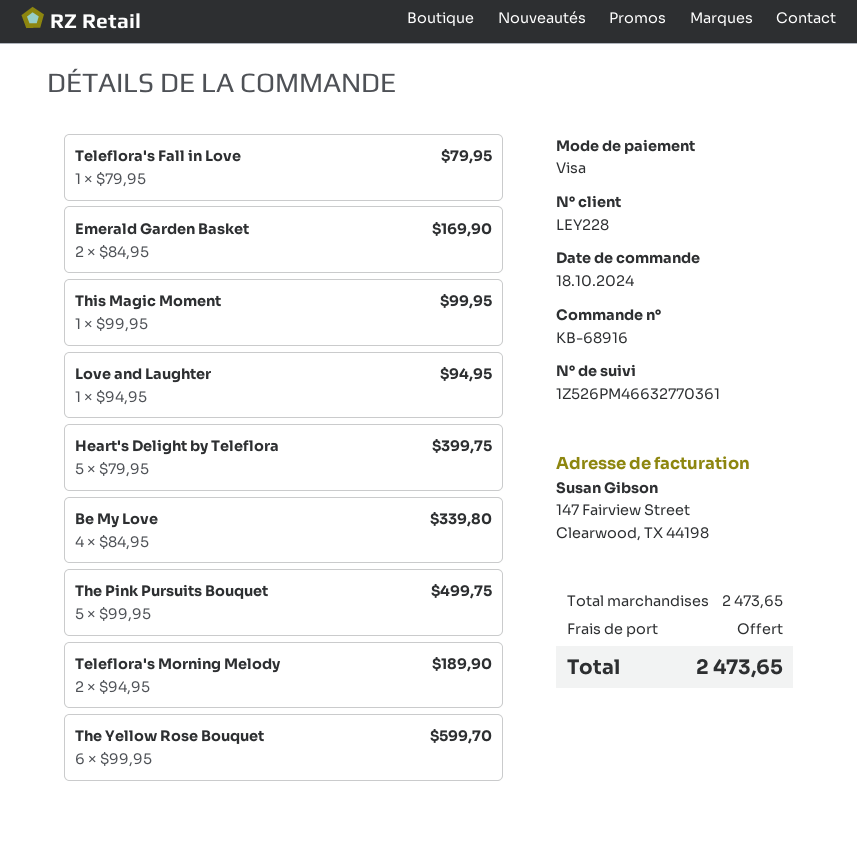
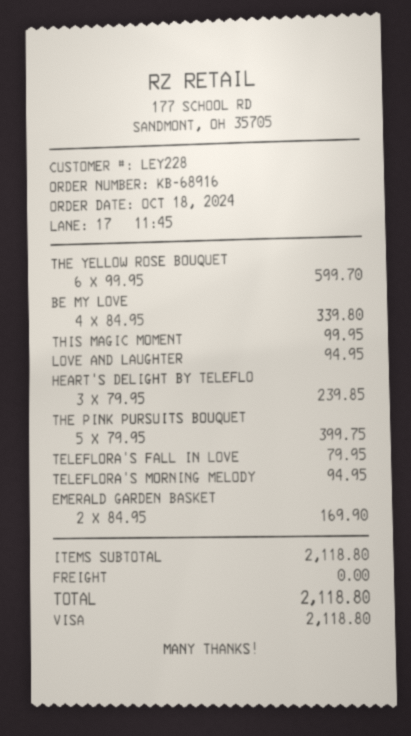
Heart's Delight by Teleflora: 5 x 79.95 = 399.75 -> 3 x 79.95 = 239.85
The Pink Pursuits Bouquet: 5 x 99.95 = 499.75 -> 5 x 79.95 = 399.75
Teleflora's Morning Melody: 2 x 94.95 = 189.90 -> 1 x 94.95 = 94.95
subtotal: 2473.65 -> 2118.80
total: 2473.65 -> 2118.80

